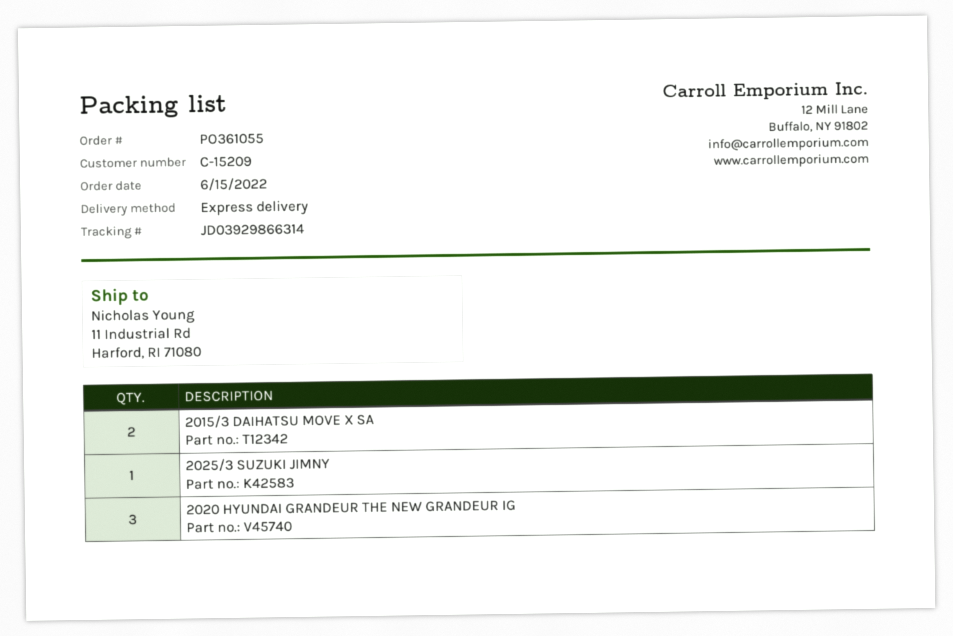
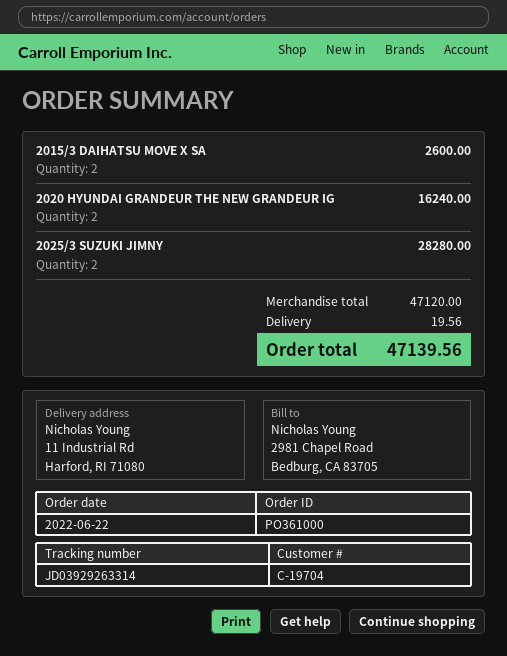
order number: PO361055 -> PO361000
order date: 2022-06-15 -> 2022-06-22
customer number: C-15209 -> C-19704
tracking number: JD03929866314 -> JD03929263314
2025/3 SUZUKI JIMNY: 1 -> 2
2020 HYUNDAI GRANDEUR THE NEW GRANDEUR IG: 3 -> 2

